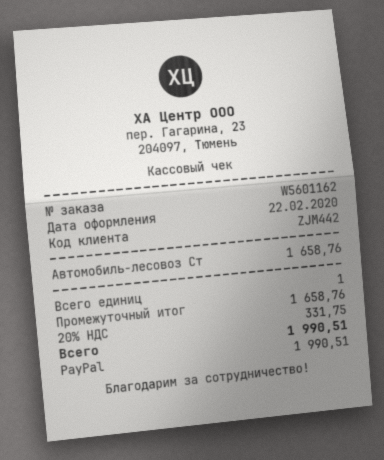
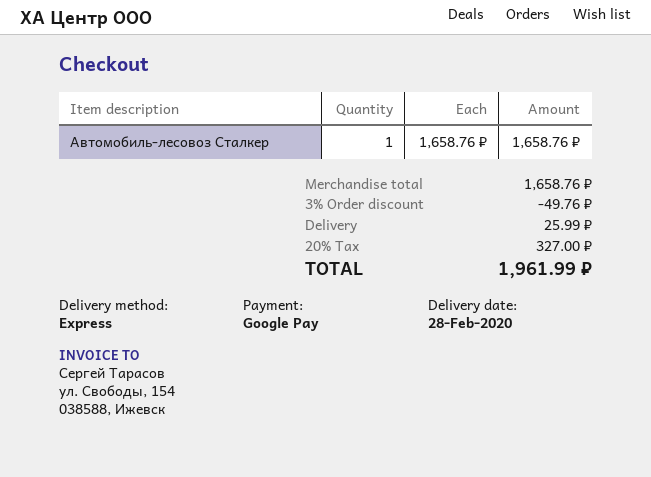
payment method: PayPal -> Google Pay
discount: none -> 3% = 49.76
shipping: none -> 25.99
tax: 20% = 331.75 -> 20% = 327.00
total: 1990.51 -> 1961.99

